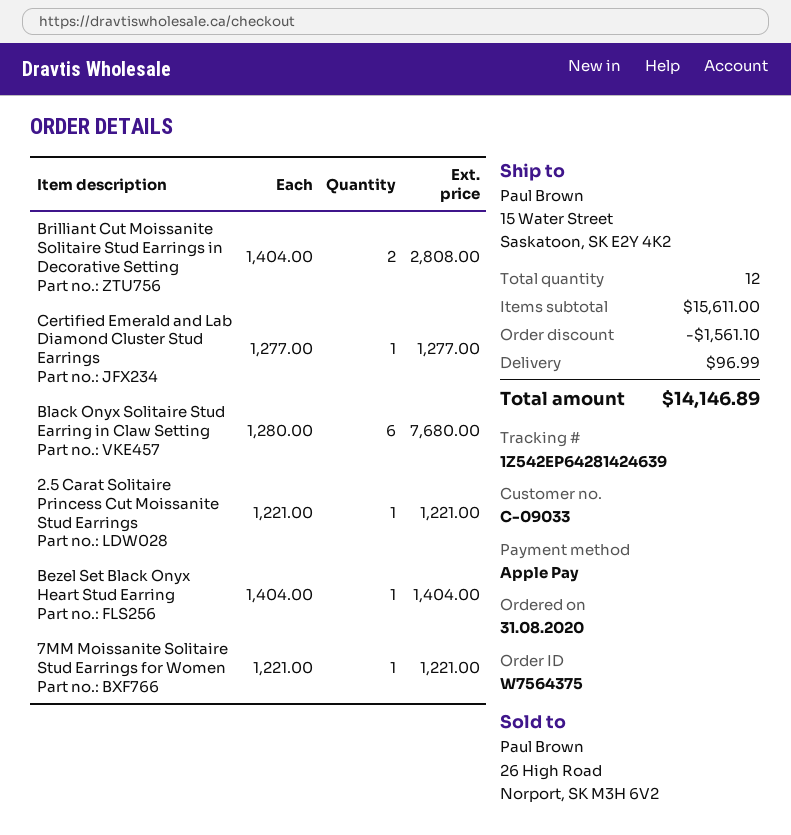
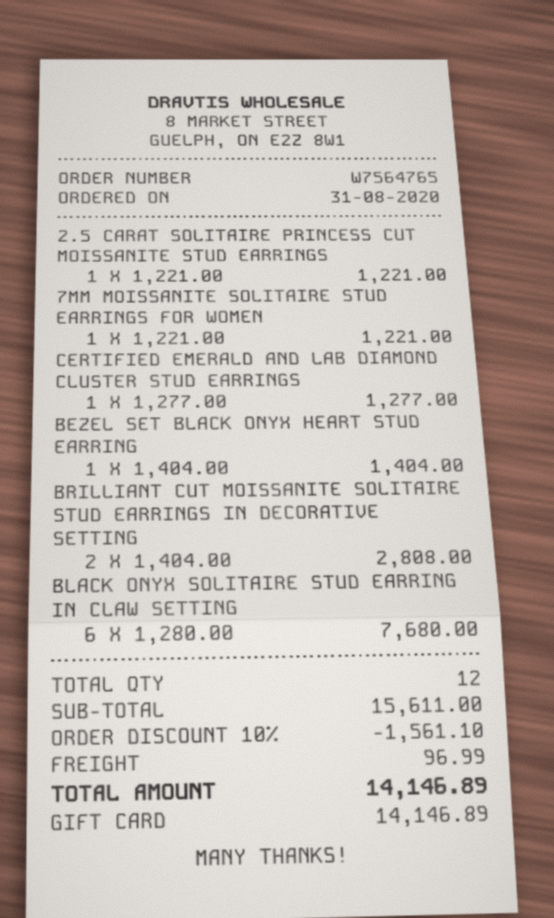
order number: W7564375 -> W7564765
payment method: Apple Pay -> gift card

